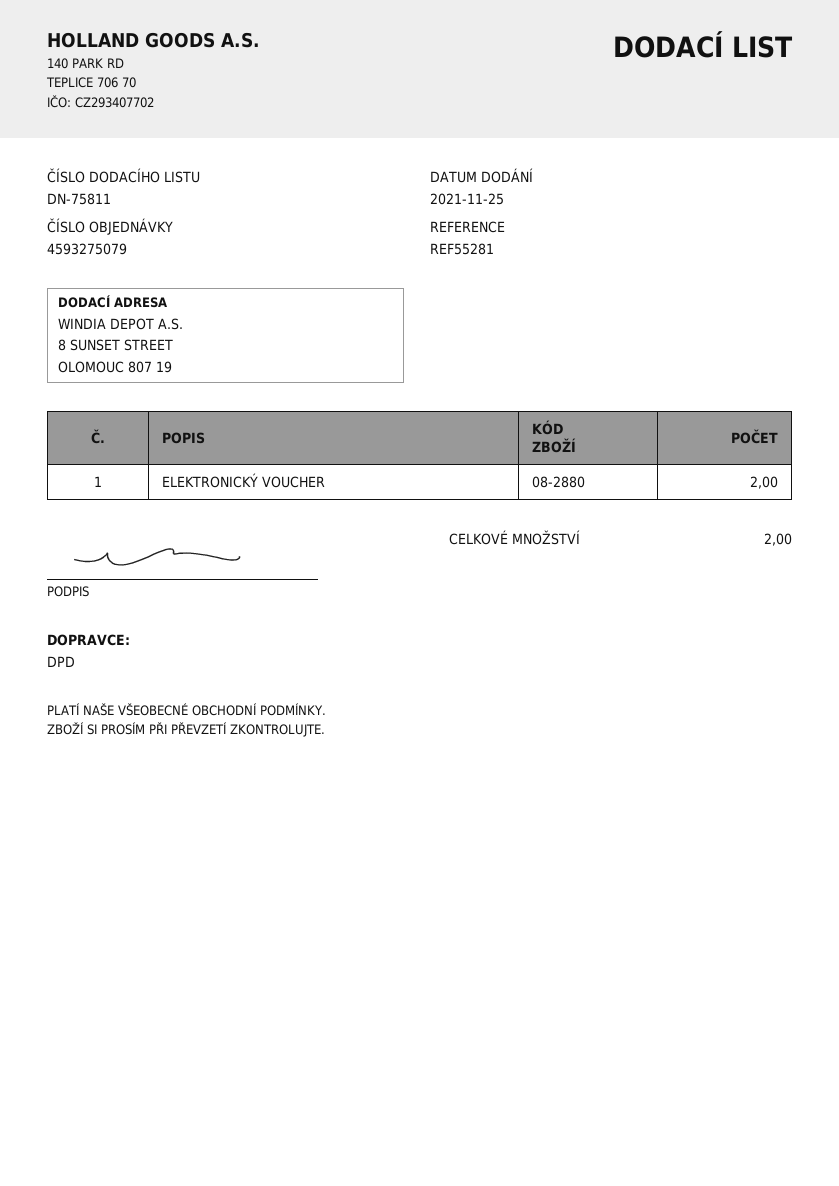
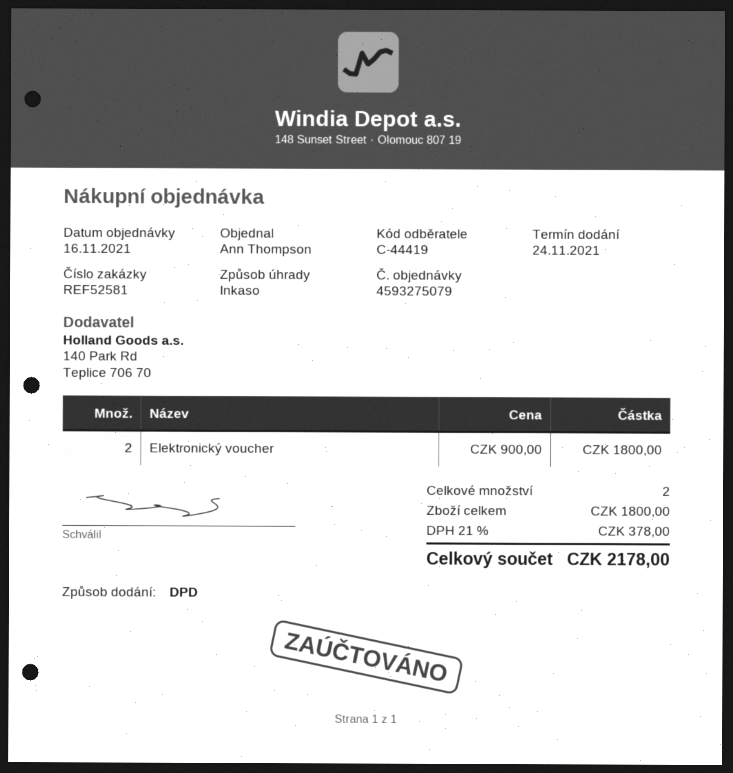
delivery date: 2021-11-25 -> 2021-11-24
reference: REF55281 -> REF52581

